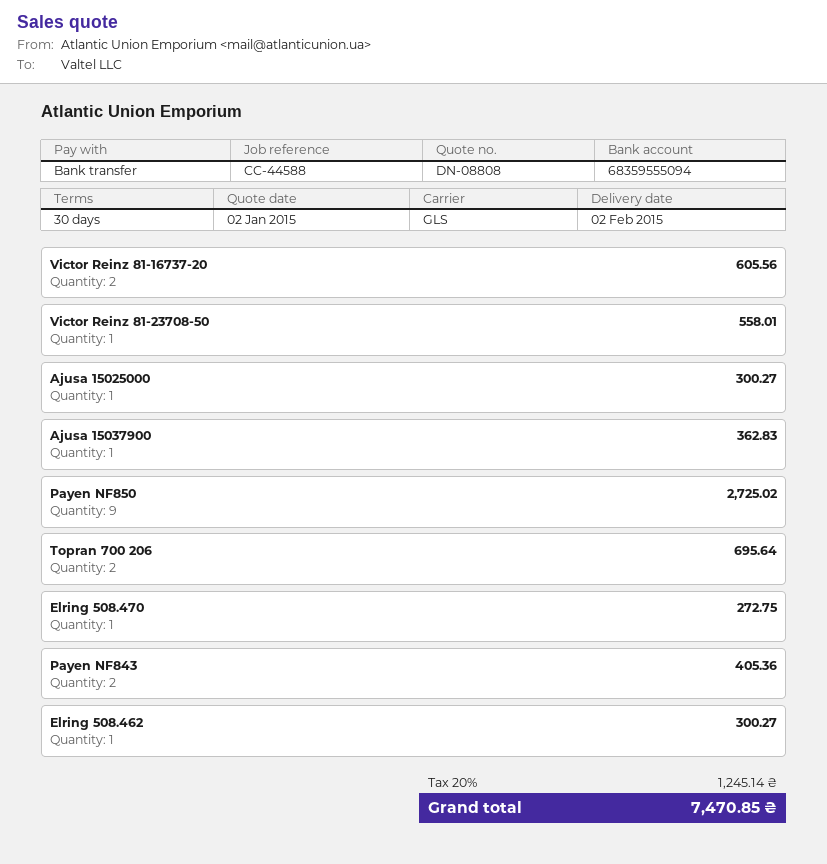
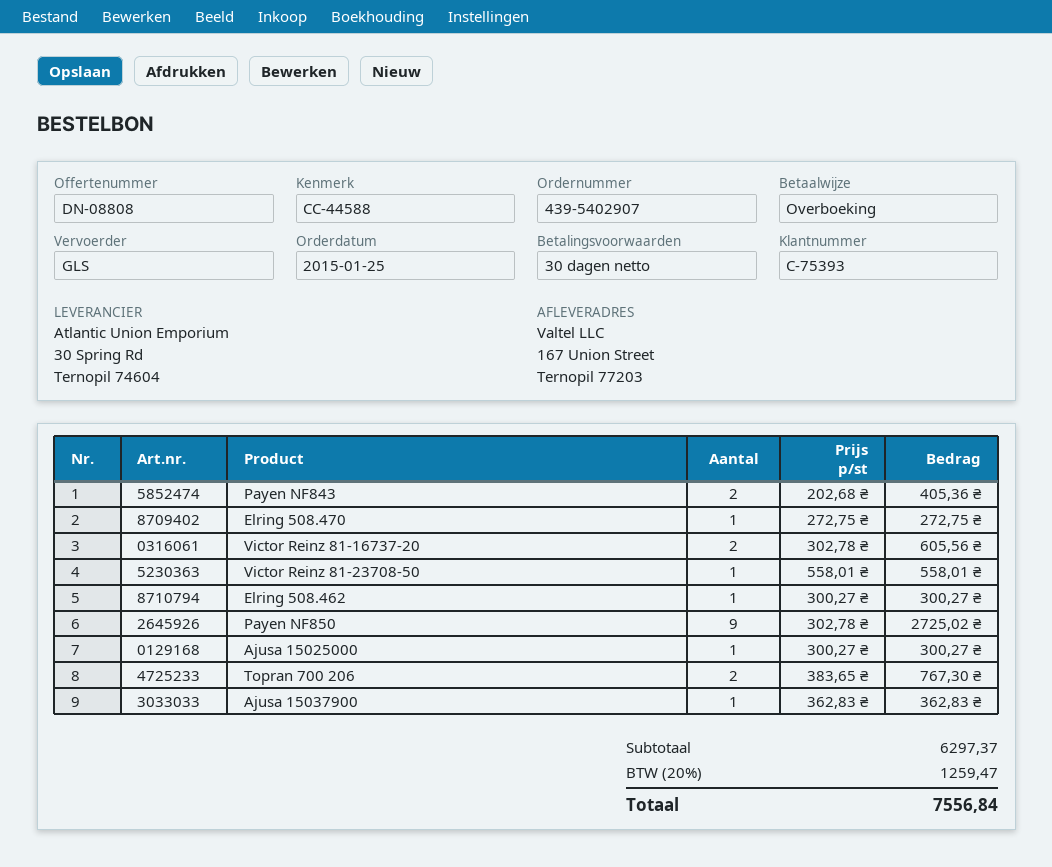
Topran 700 206: 2 for 695.64 -> 2 for 767.30
tax: 20% = 1245.14 -> 20% = 1259.47
total: 7470.85 -> 7556.84

